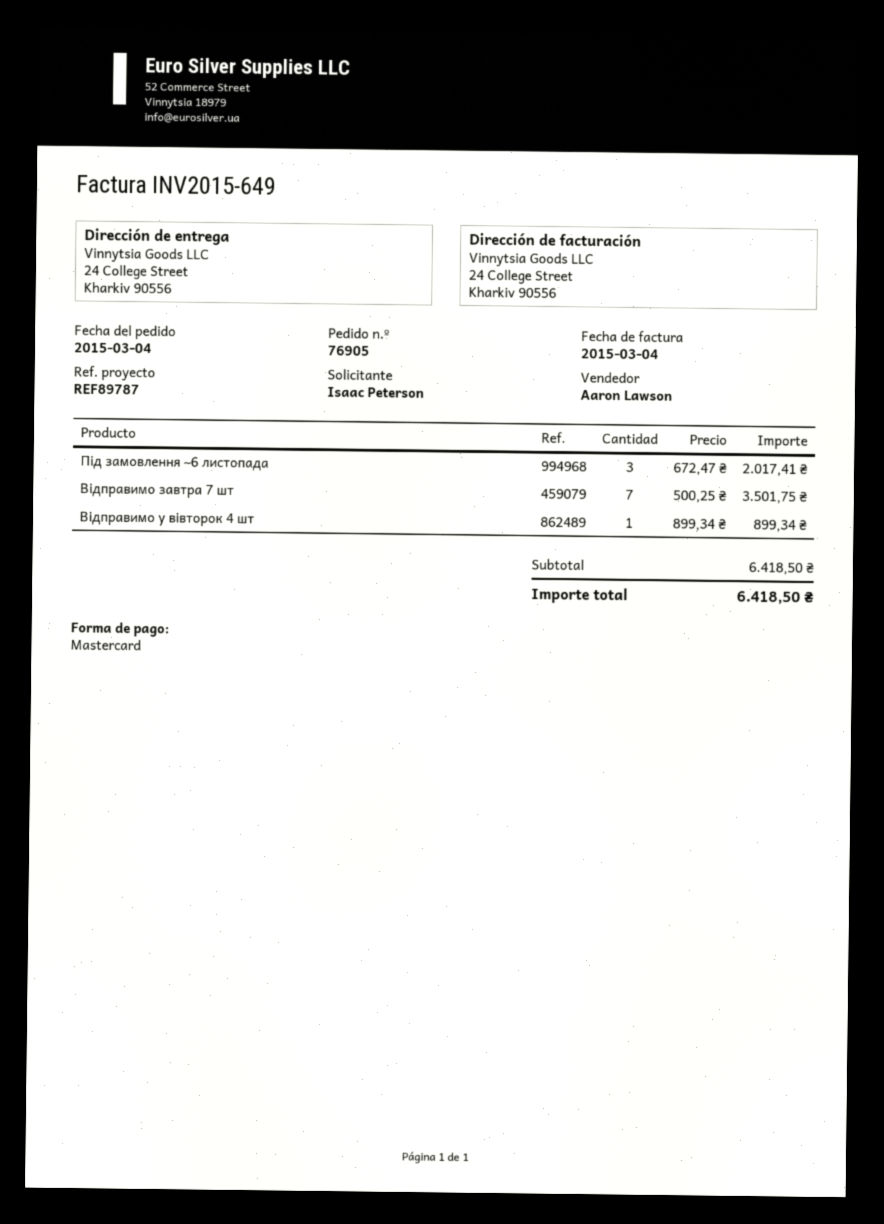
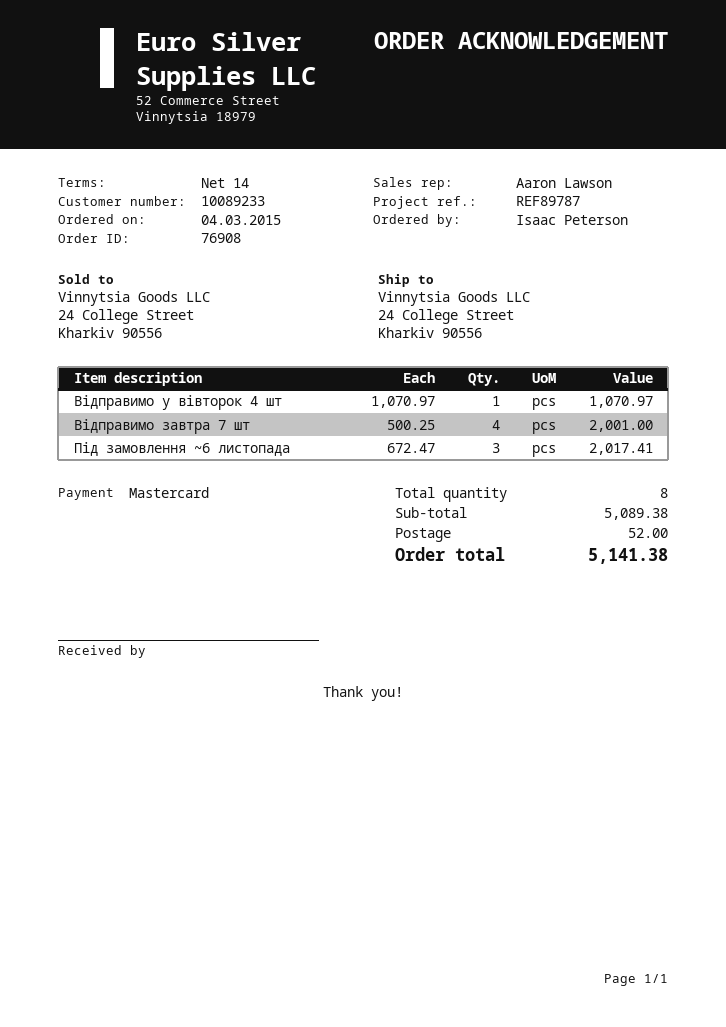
order number: 76905 -> 76908
Відправимо завтра 7 шт: 7 x 500.25 = 3501.75 -> 4 x 500.25 = 2001.00
Відправимо у вівторок 4 шт: 1 x 899.34 = 899.34 -> 1 x 1070.97 = 1070.97
subtotal: 6418.50 -> 5089.38
shipping: none -> 52.00
total: 6418.50 -> 5141.38

